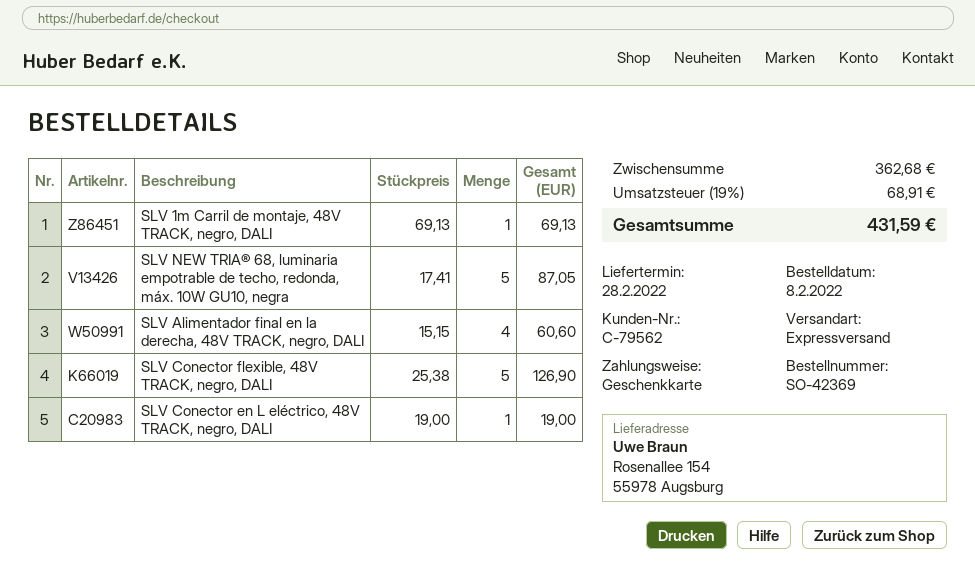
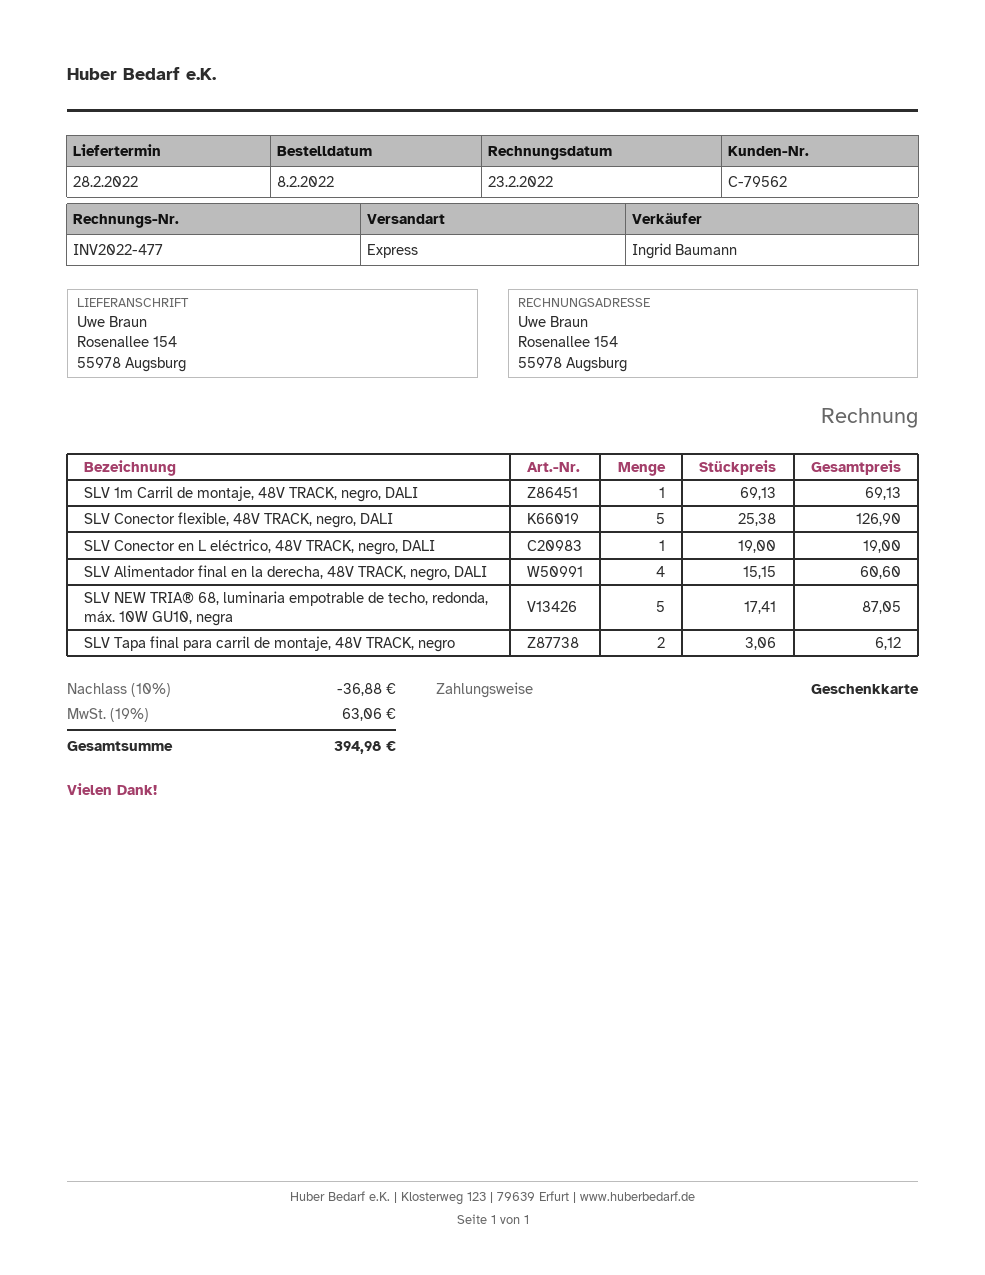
SLV Tapa final para carril de montaje, 48V TRACK, negro: none -> 2 x 3.06 = 6.12
discount: none -> 10% = 36.88
tax: 19% = 68.91 -> 19% = 63.06
total: 431.59 -> 394.98

